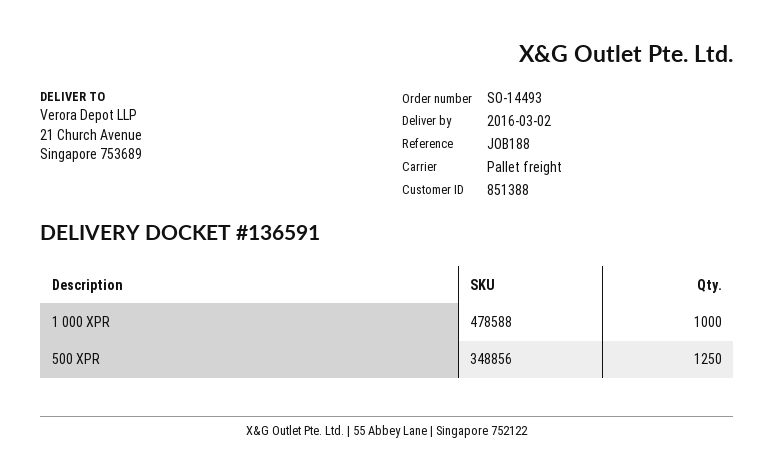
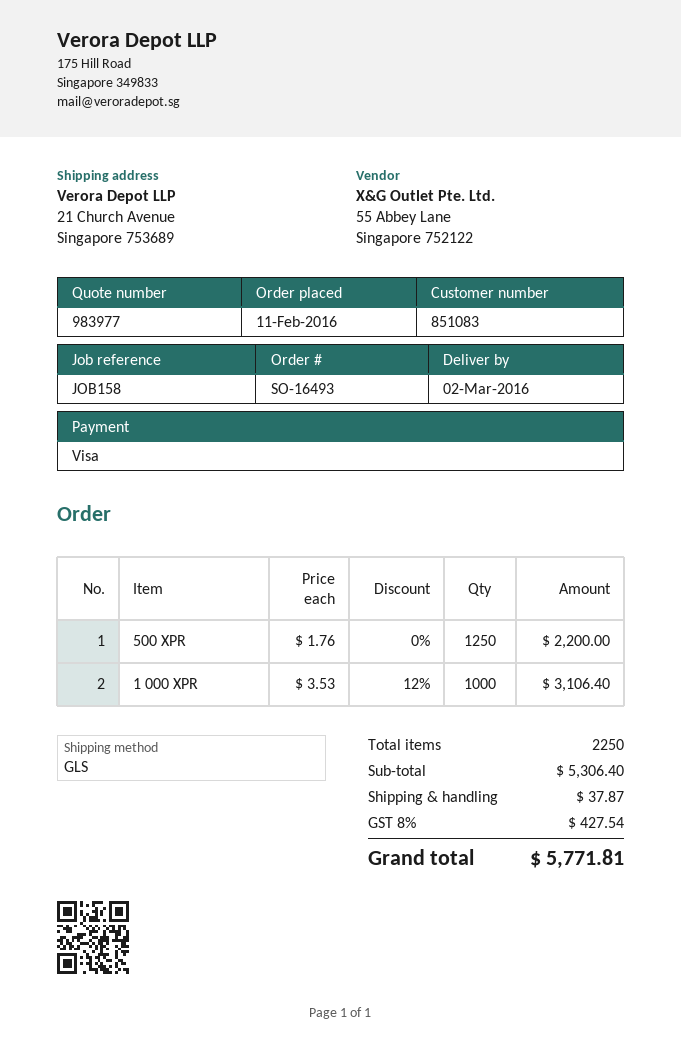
order number: SO-14493 -> SO-16493
customer number: 851388 -> 851083
reference: JOB188 -> JOB158
shipping method: pallet freight -> GLS

